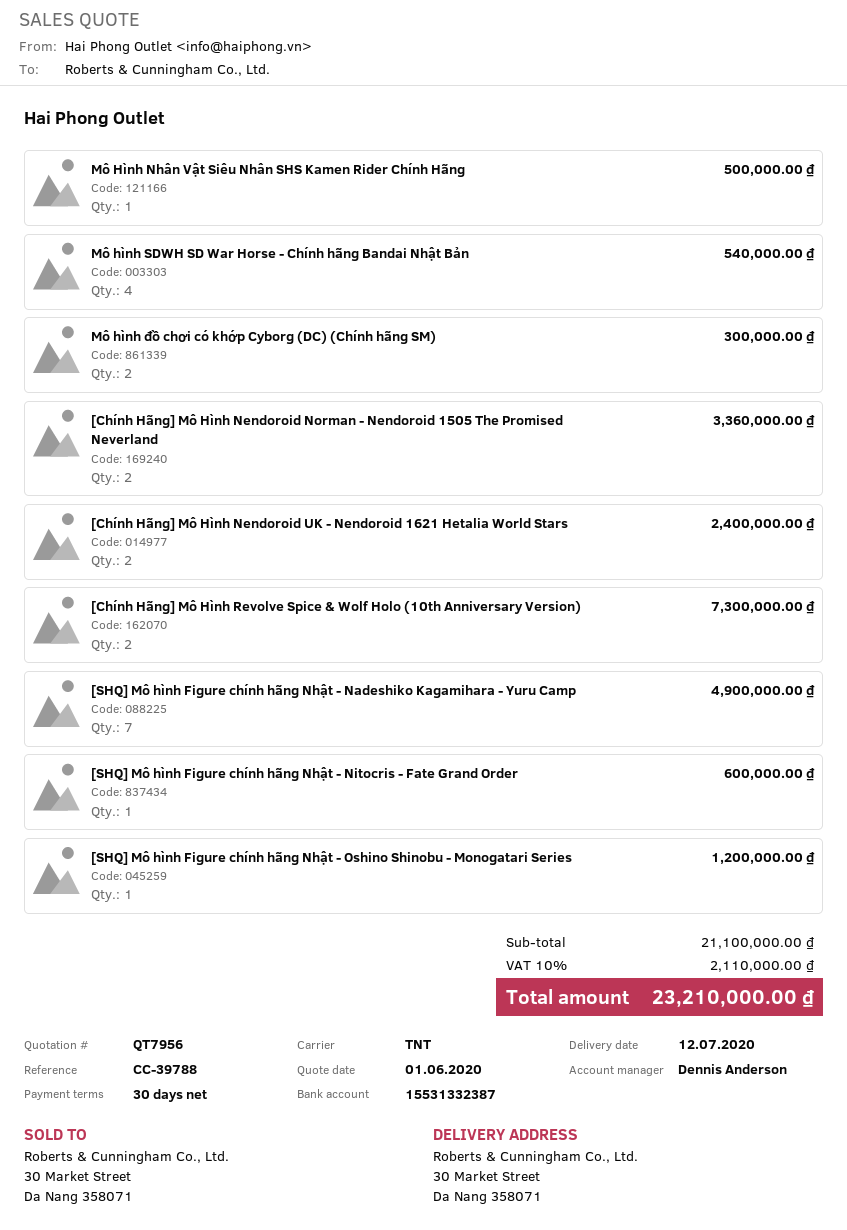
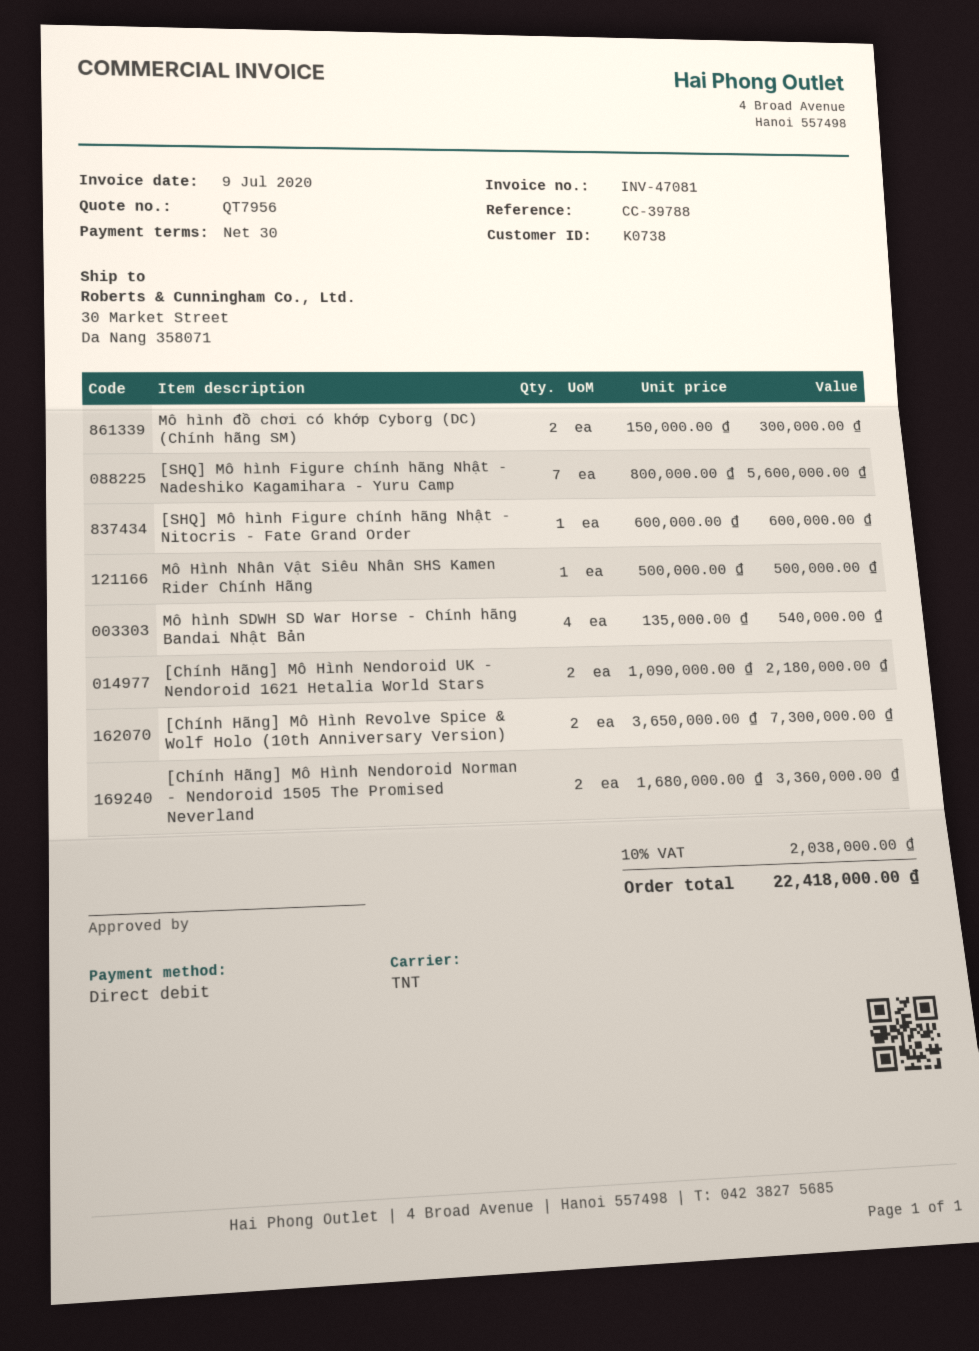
[Chính Hãng] Mô Hình Nendoroid UK - Nendoroid 1621 Hetalia World Stars: 2 for 2400000.00 -> 2 for 2180000.00
[SHQ] Mô hình Figure chính hãng Nhật - Nadeshiko Kagamihara - Yuru Camp: 7 for 4900000.00 -> 7 for 5600000.00
[SHQ] Mô hình Figure chính hãng Nhật - Oshino Shinobu - Monogatari Series: 1 for 1200000.00 -> none
tax: 10% = 2110000.00 -> 10% = 2038000.00
total: 23210000.00 -> 22418000.00

